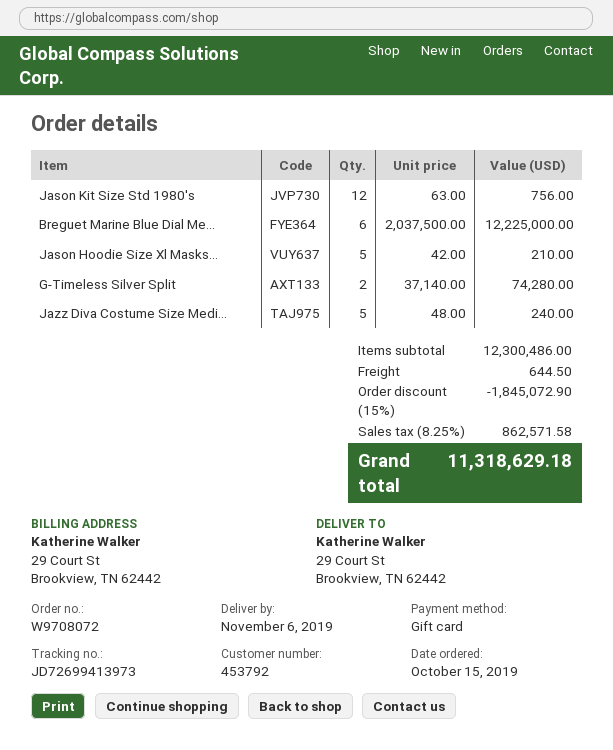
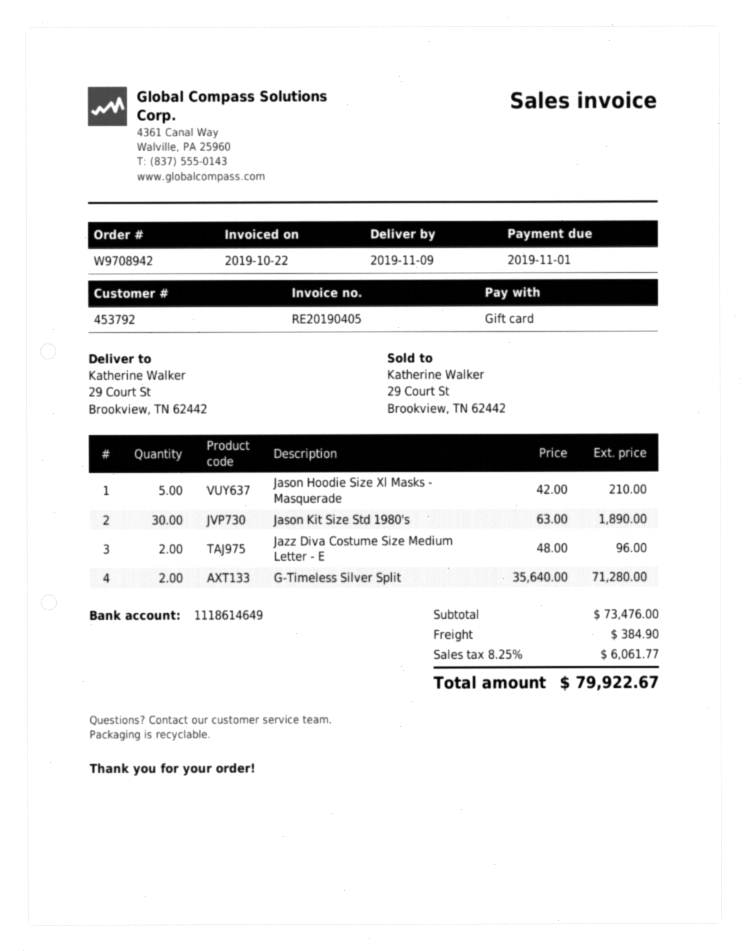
order number: W9708072 -> W9708942
delivery date: 2019-11-06 -> 2019-11-09
Jason Kit Size Std 1980's: 12 x 63.00 = 756.00 -> 30 x 63.00 = 1890.00
Breguet Marine Blue Dial Me...: 6 x 2037500.00 = 12225000.00 -> none
G-Timeless Silver Split: 2 x 37140.00 = 74280.00 -> 2 x 35640.00 = 71280.00
Jazz Diva Costume Size Medi...: 5 x 48.00 = 240.00 -> 2 x 48.00 = 96.00
subtotal: 12300486.00 -> 73476.00
discount: 15% = 1845072.90 -> none
shipping: 644.50 -> 384.90
tax: 8.25% = 862571.58 -> 8.25% = 6061.77
total: 11318629.18 -> 79922.67

